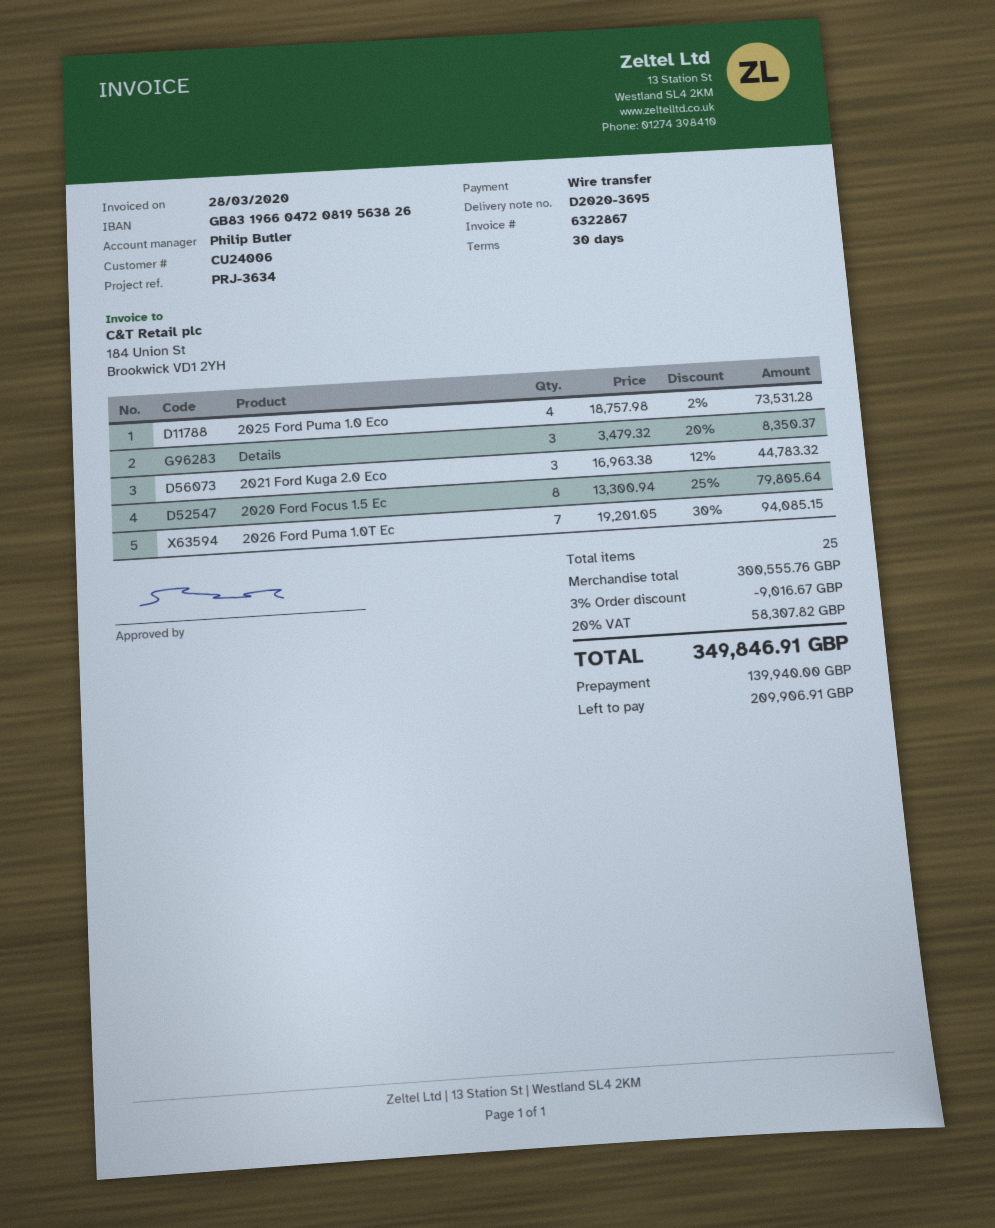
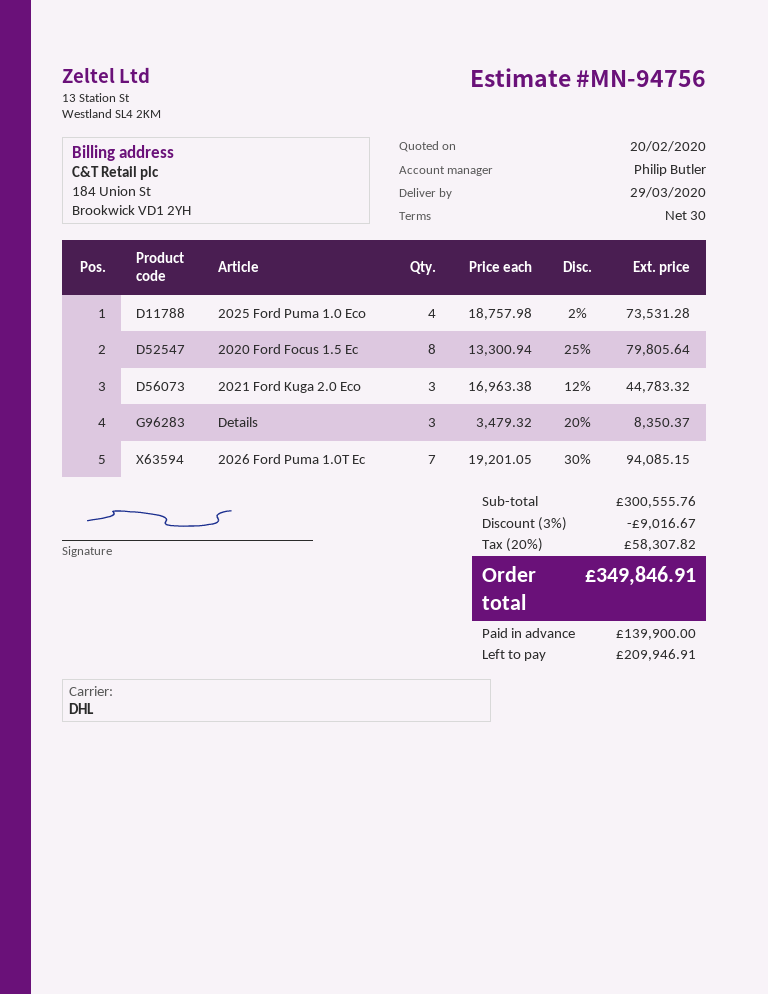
deposit: 139940.00 -> 139900.00
balance: 209906.91 -> 209946.91

